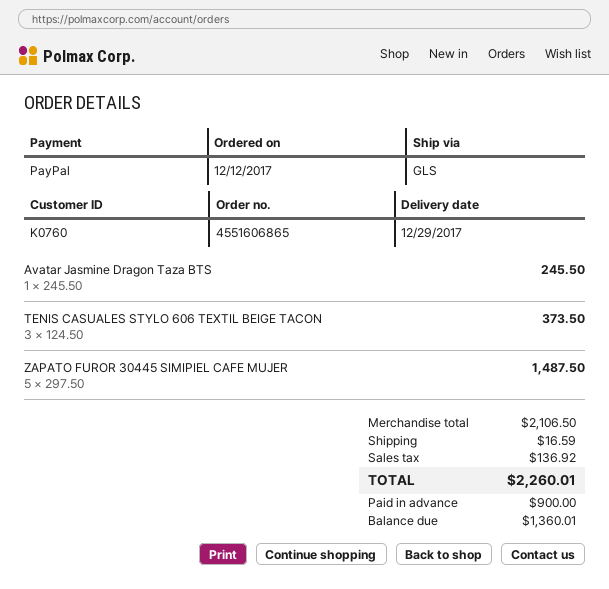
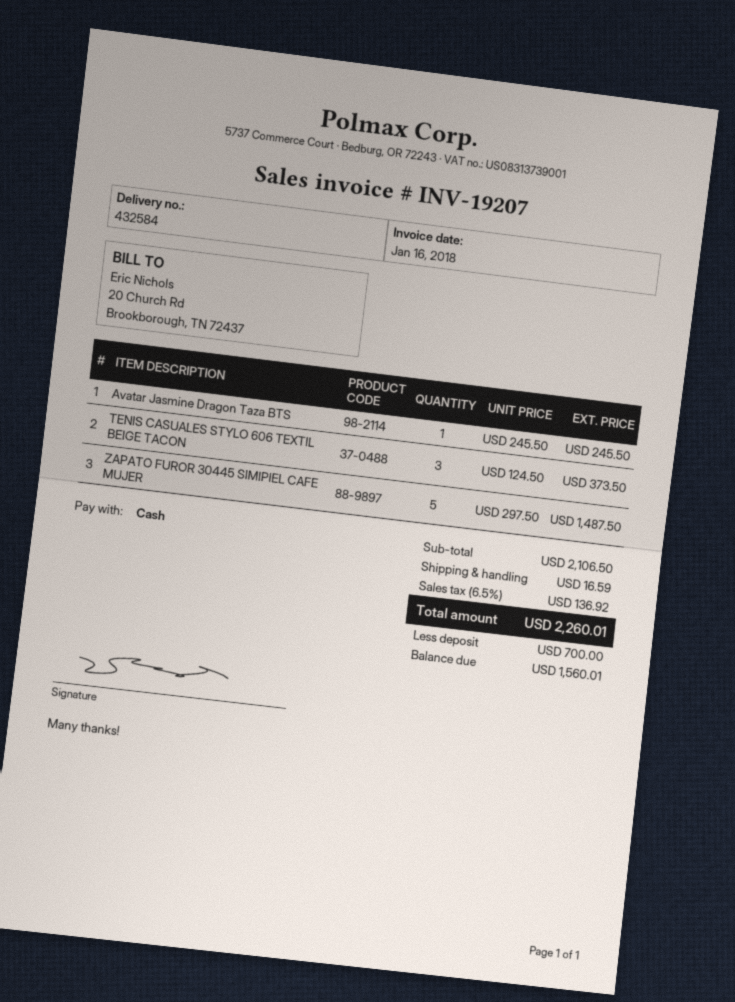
payment method: PayPal -> cash
deposit: 900.00 -> 700.00
balance: 1360.01 -> 1560.01

